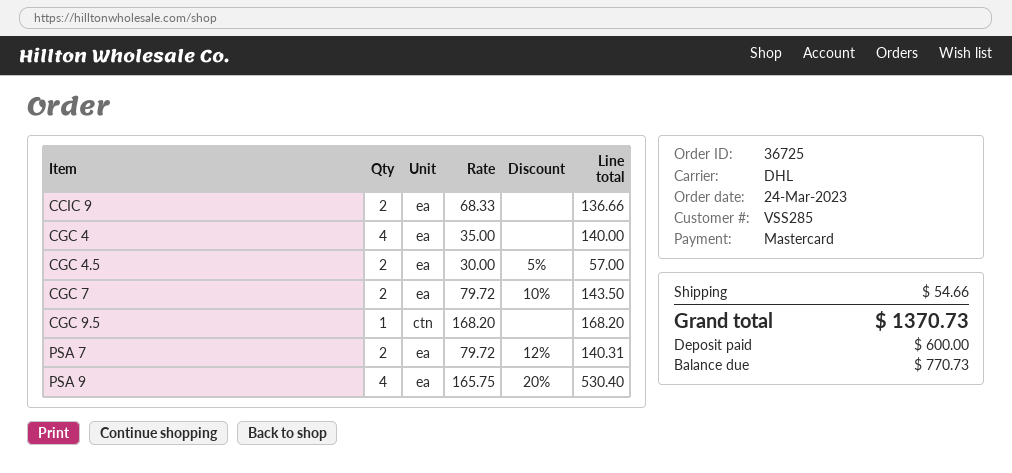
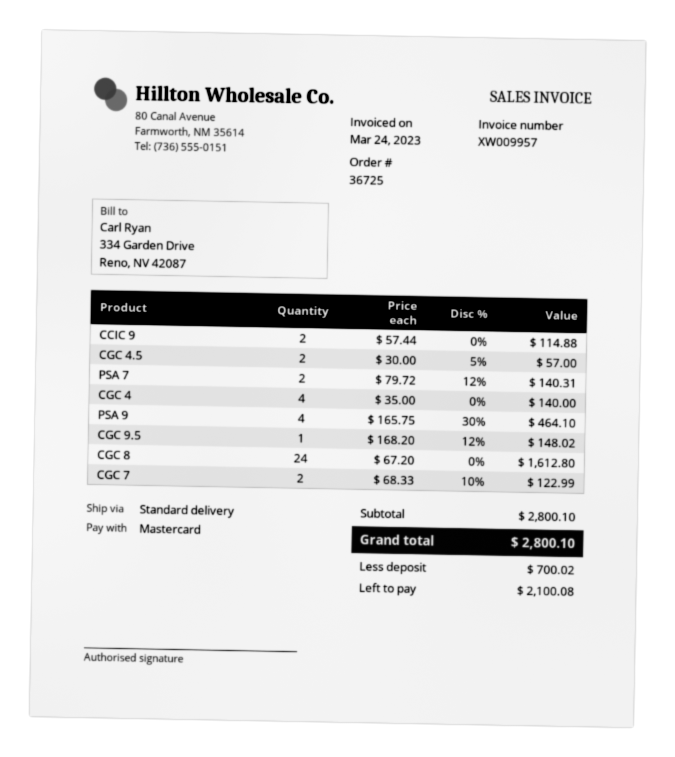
shipping method: DHL -> standard
CCIC 9: 2 x 68.33 = 136.66 -> 2 x 57.44 = 114.88
CGC 7: 2 x 79.72 - 10% = 143.50 -> 2 x 68.33 - 10% = 122.99
CGC 9.5: 1 x 168.20 = 168.20 -> 1 x 168.20 - 12% = 148.02
PSA 9: 4 x 165.75 - 20% = 530.40 -> 4 x 165.75 - 30% = 464.10
CGC 8: none -> 24 x 67.20 = 1612.80
shipping: 54.66 -> none
total: 1370.73 -> 2800.10
deposit: 600.00 -> 700.02
balance: 770.73 -> 2100.08

